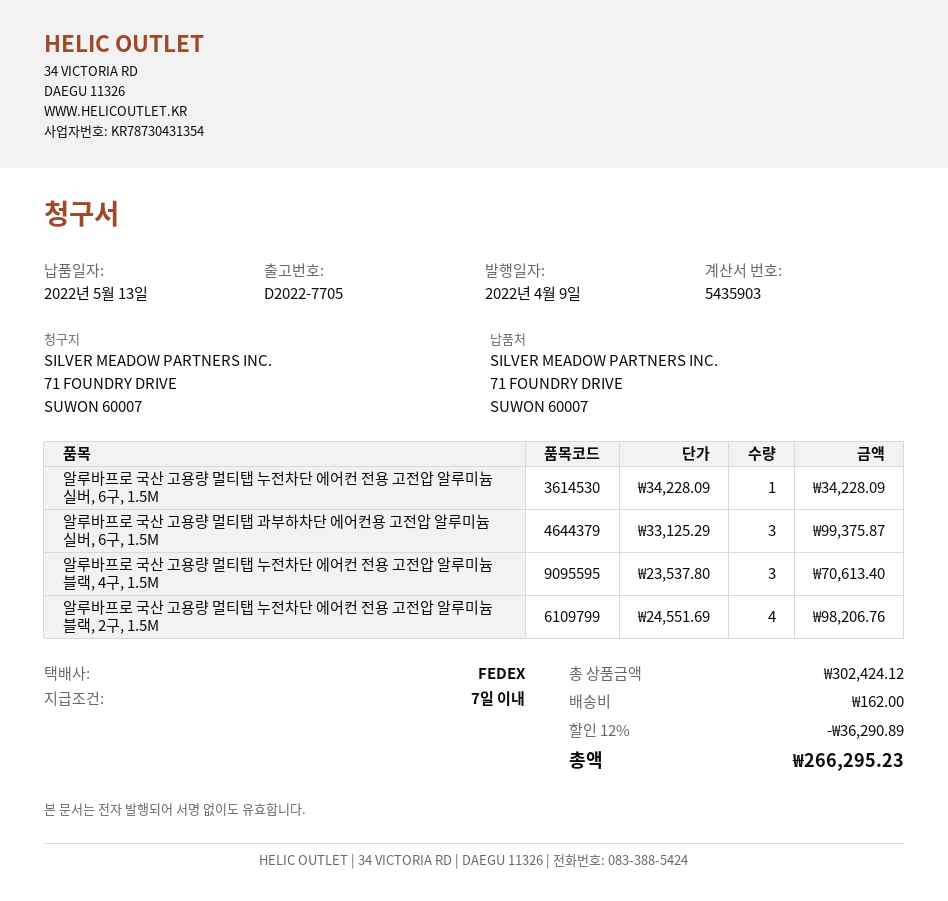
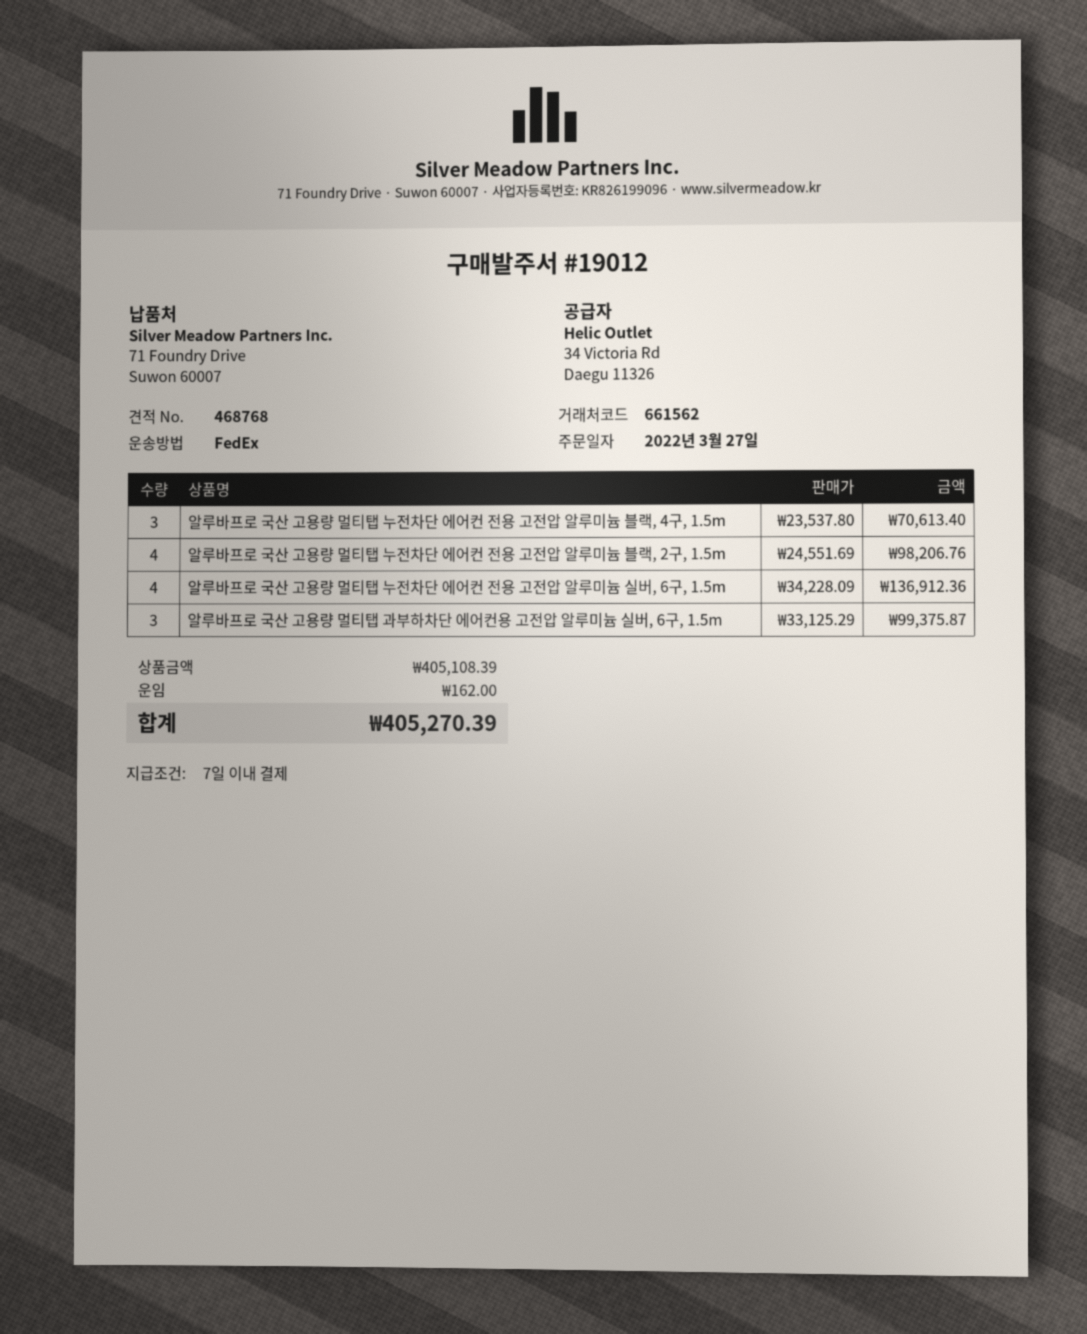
알루바프로 국산 고용량 멀티탭 누전차단 에어컨 전용 고전압 알루미늄 실버, 6구, 1.5M: 1 x 34228.09 = 34228.09 -> 4 x 34228.09 = 136912.36
subtotal: 302424.12 -> 405108.39
discount: 12% = 36290.89 -> none
total: 266295.23 -> 405270.39

